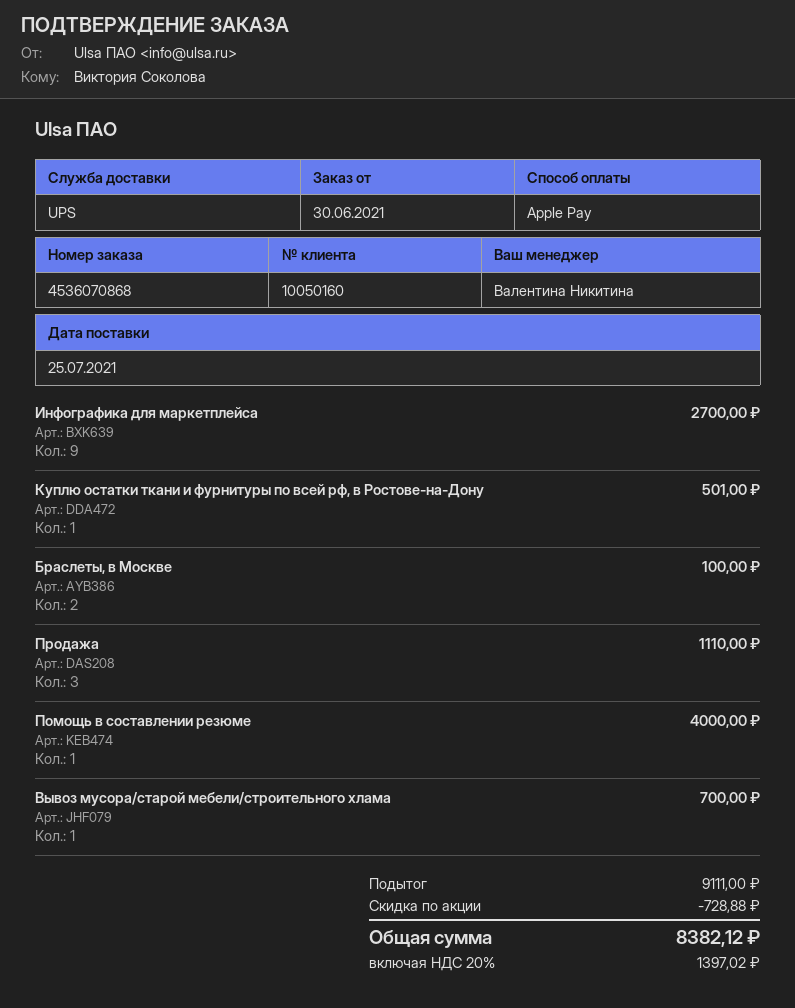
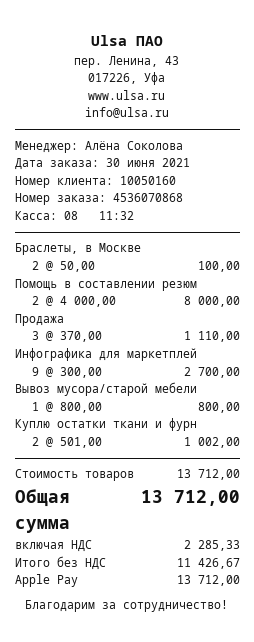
sales rep: Валентина Никитина -> Алёна Соколова
Куплю остатки ткани и фурнитуры по всей рф, в Ростове-на-Дону: 1 for 501.00 -> 2 for 1002.00
Помощь в составлении резюме: 1 for 4000.00 -> 2 for 8000.00
Вывоз мусора/старой мебели/строительного хлама: 1 for 700.00 -> 1 for 800.00
subtotal: 9111.00 -> 13712.00
discount: 728.88 -> none
tax: 1397.02 -> 2285.33
total: 8382.12 -> 13712.00

